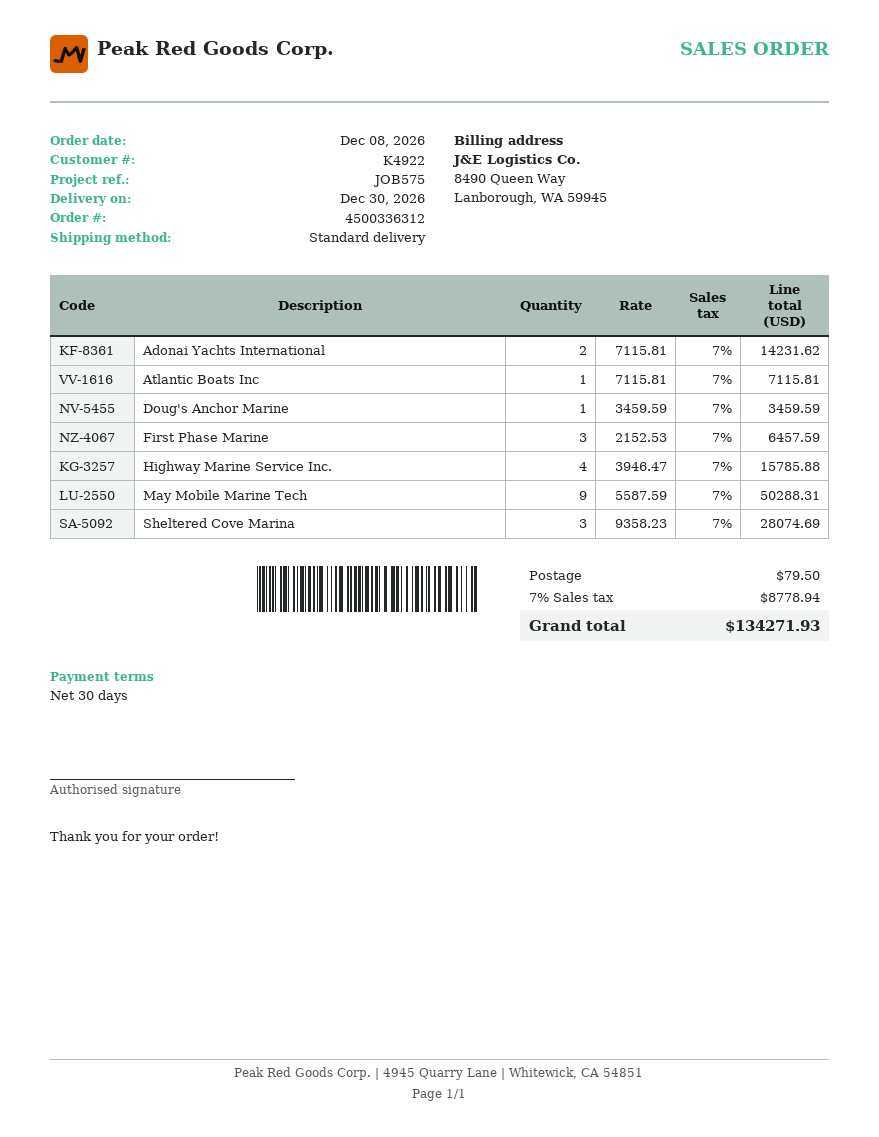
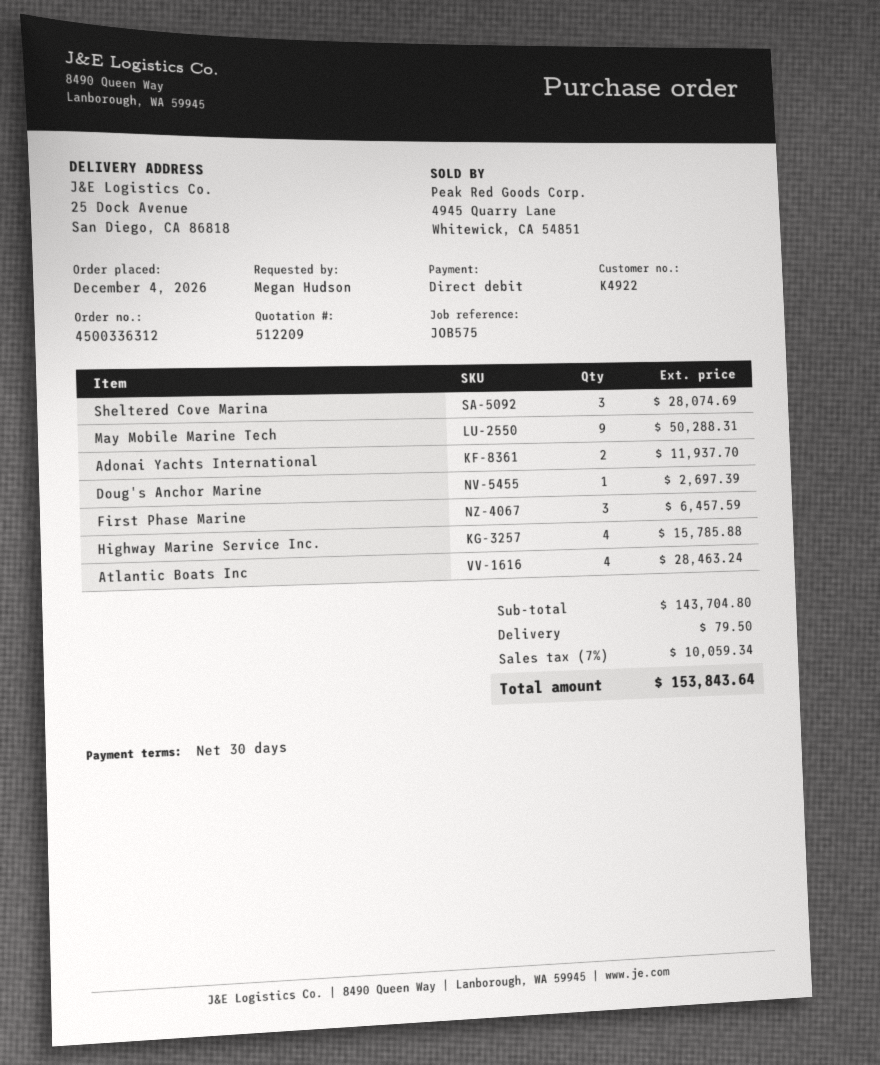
order date: 2026-12-08 -> 2026-12-04
Adonai Yachts International: 2 for 14231.62 -> 2 for 11937.70
Atlantic Boats Inc: 1 for 7115.81 -> 4 for 28463.24
Doug's Anchor Marine: 1 for 3459.59 -> 1 for 2697.39
tax: 7% = 8778.94 -> 7% = 10059.34
total: 134271.93 -> 153843.64

